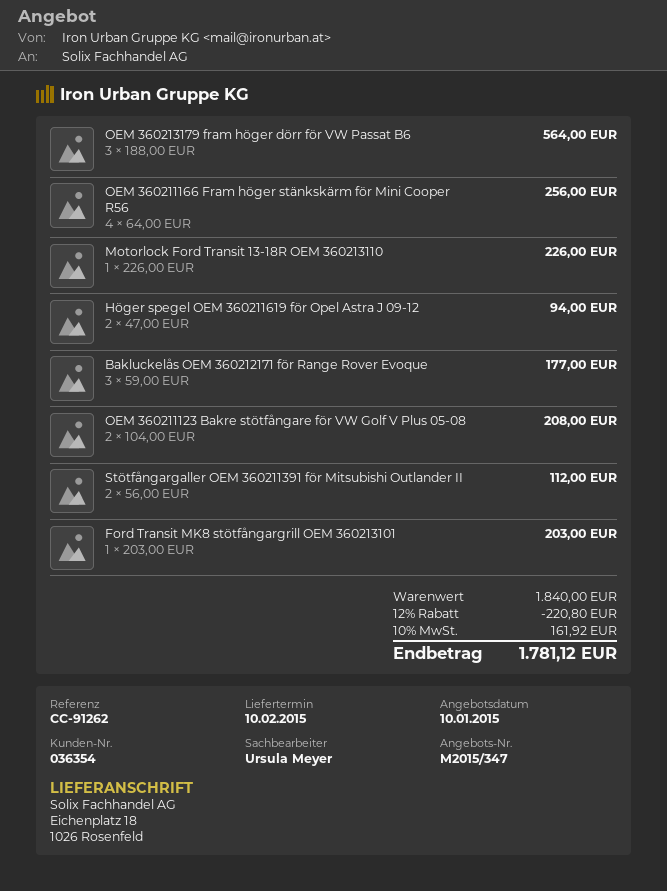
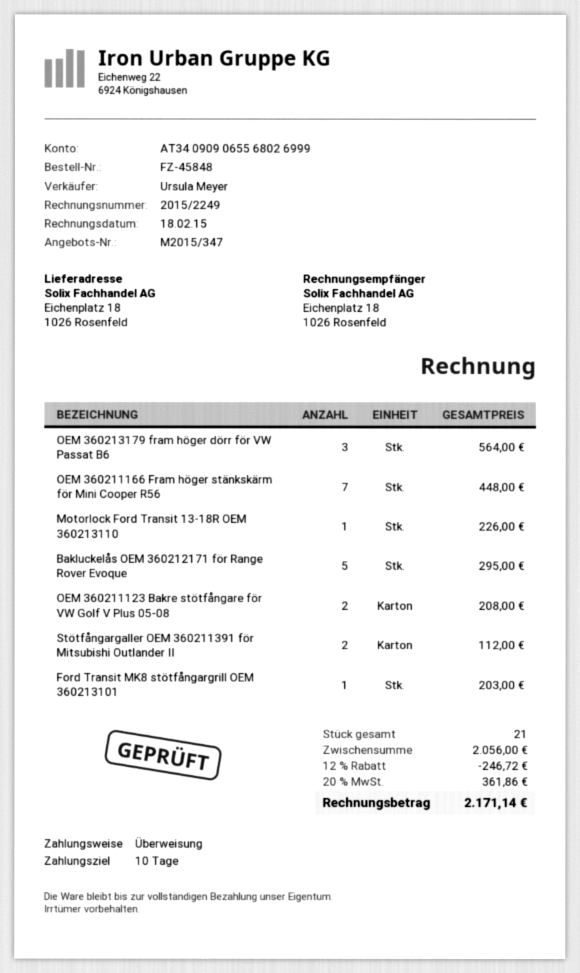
OEM 360211166 Fram höger stänkskärm för Mini Cooper R56: 4 for 256.00 -> 7 for 448.00
Höger spegel OEM 360211619 för Opel Astra J 09-12: 2 for 94.00 -> none
Bakluckelås OEM 360212171 för Range Rover Evoque: 3 for 177.00 -> 5 for 295.00
subtotal: 1840.00 -> 2056.00
discount: 12% = 220.80 -> 12% = 246.72
tax: 10% = 161.92 -> 20% = 361.86
total: 1781.12 -> 2171.14

